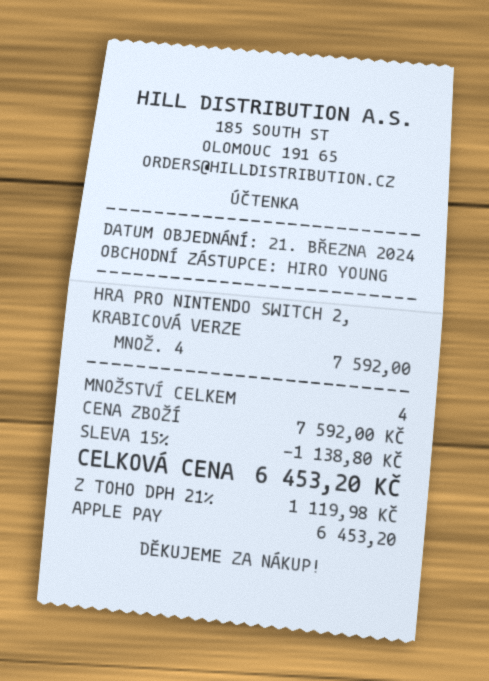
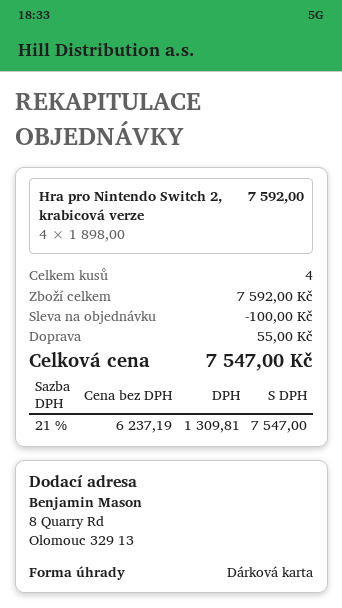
payment method: Apple Pay -> gift card
discount: 1138.80 -> 100.00
shipping: none -> 55.00
tax: 21% = 1119.98 -> 21% = 1309.81
total: 6453.20 -> 7547.00

